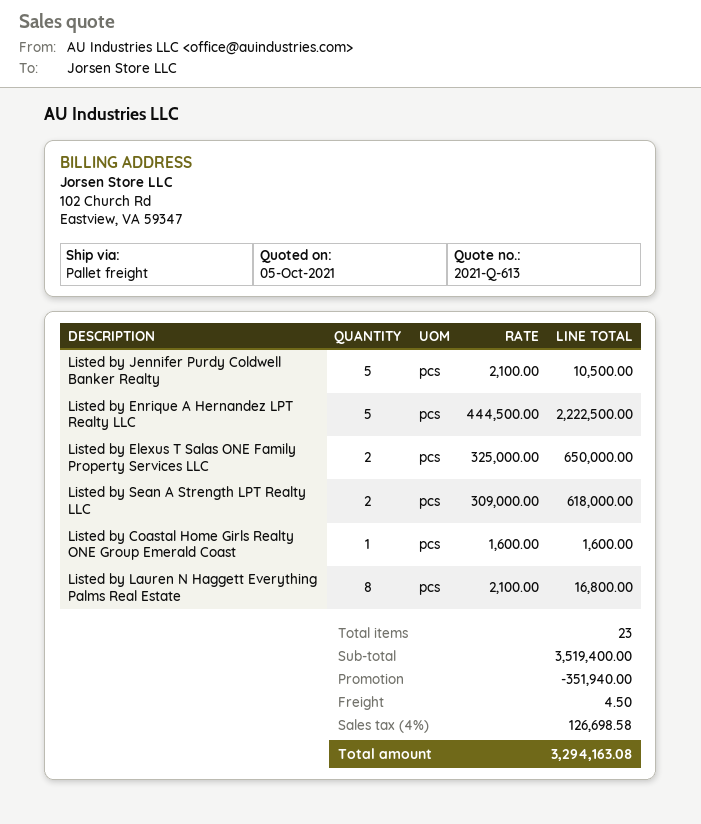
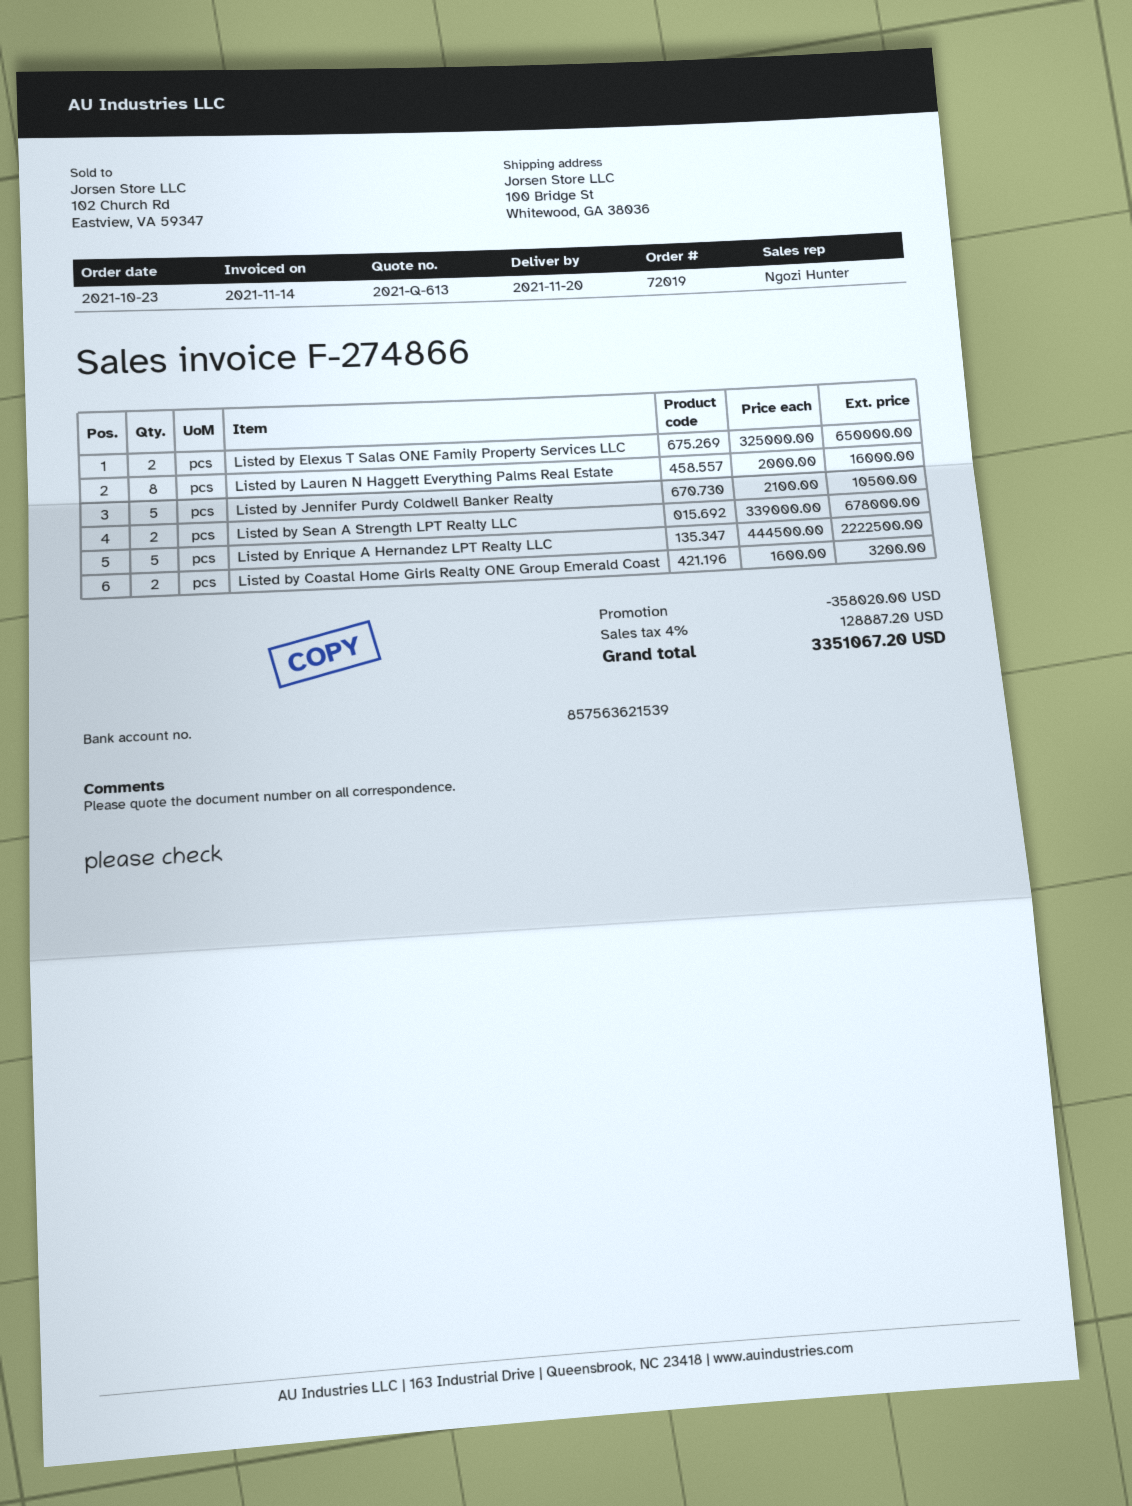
Listed by Sean A Strength LPT Realty LLC: 2 x 309000.00 = 618000.00 -> 2 x 339000.00 = 678000.00
Listed by Coastal Home Girls Realty ONE Group Emerald Coast: 1 x 1600.00 = 1600.00 -> 2 x 1600.00 = 3200.00
Listed by Lauren N Haggett Everything Palms Real Estate: 8 x 2100.00 = 16800.00 -> 8 x 2000.00 = 16000.00
discount: 351940.00 -> 358020.00
shipping: 4.50 -> none
tax: 4% = 126698.58 -> 4% = 128887.20
total: 3294163.08 -> 3351067.20

